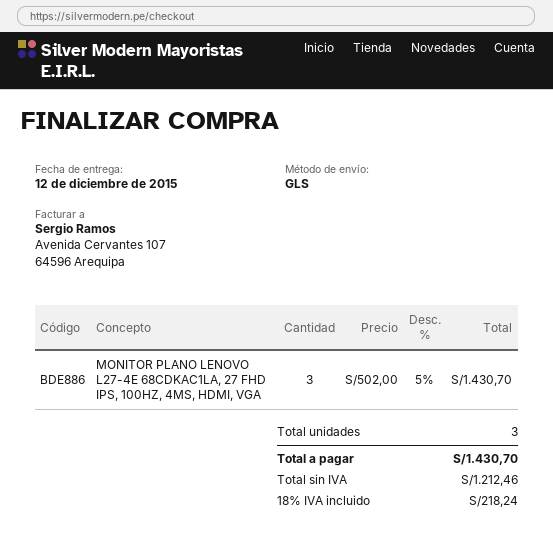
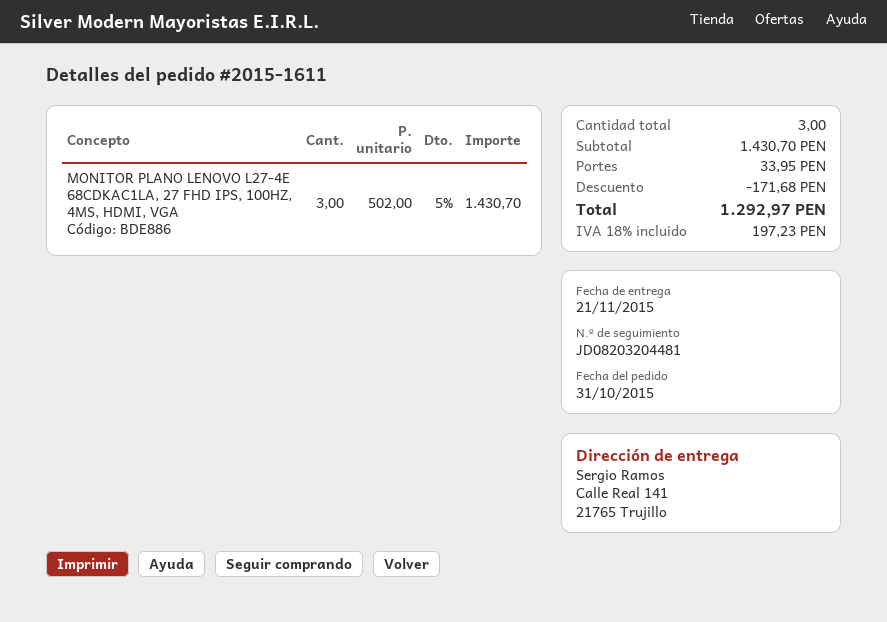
delivery date: 2015-12-12 -> 2015-11-21
discount: none -> 171.68
shipping: none -> 33.95
tax: 18% = 218.24 -> 18% = 197.23
total: 1430.70 -> 1292.97

